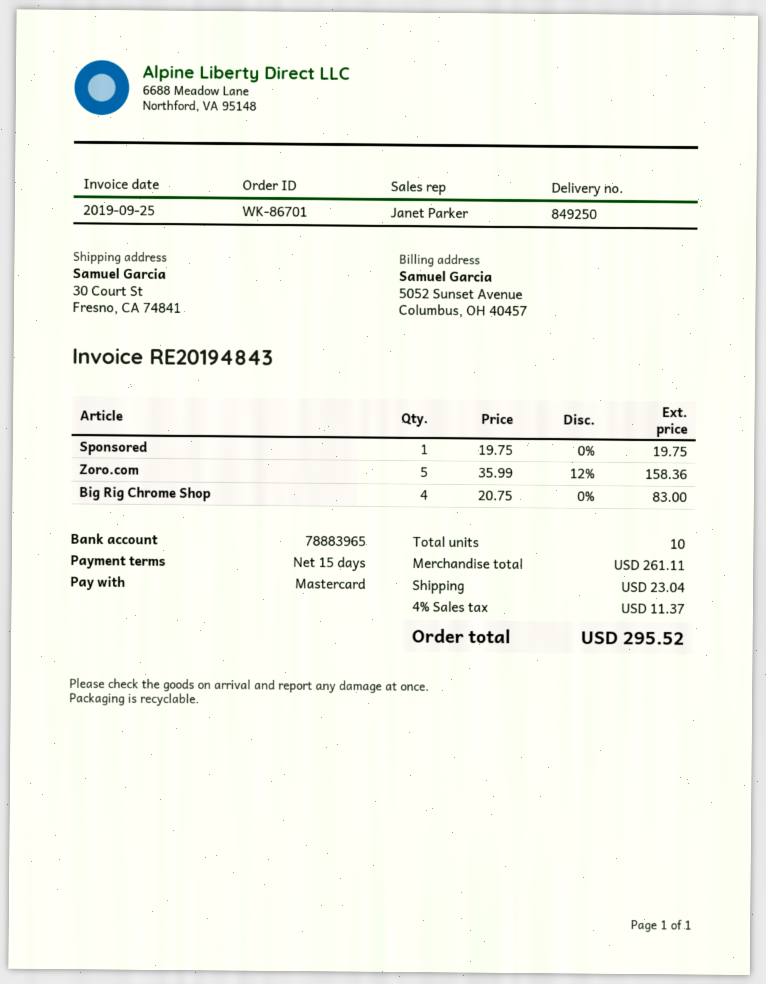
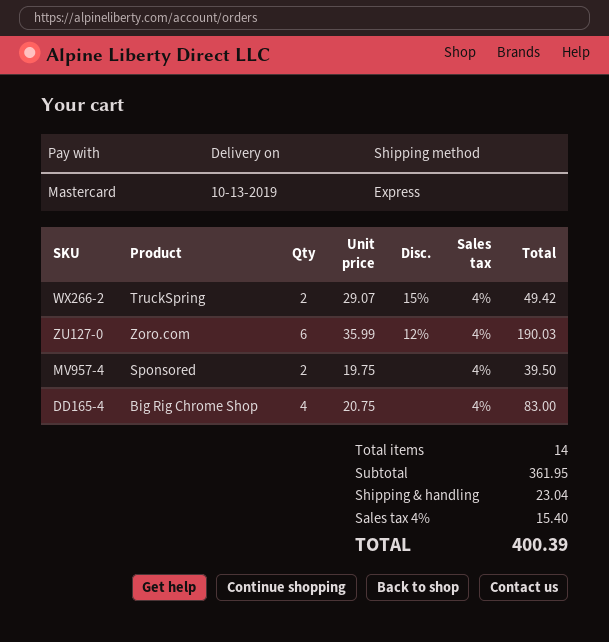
Sponsored: 1 x 19.75 = 19.75 -> 2 x 19.75 = 39.50
Zoro.com: 5 x 35.99 - 12% = 158.36 -> 6 x 35.99 - 12% = 190.03
TruckSpring: none -> 2 x 29.07 - 15% = 49.42
total quantity: 10 -> 14
subtotal: 261.11 -> 361.95
tax: 4% = 11.37 -> 4% = 15.40
total: 295.52 -> 400.39

